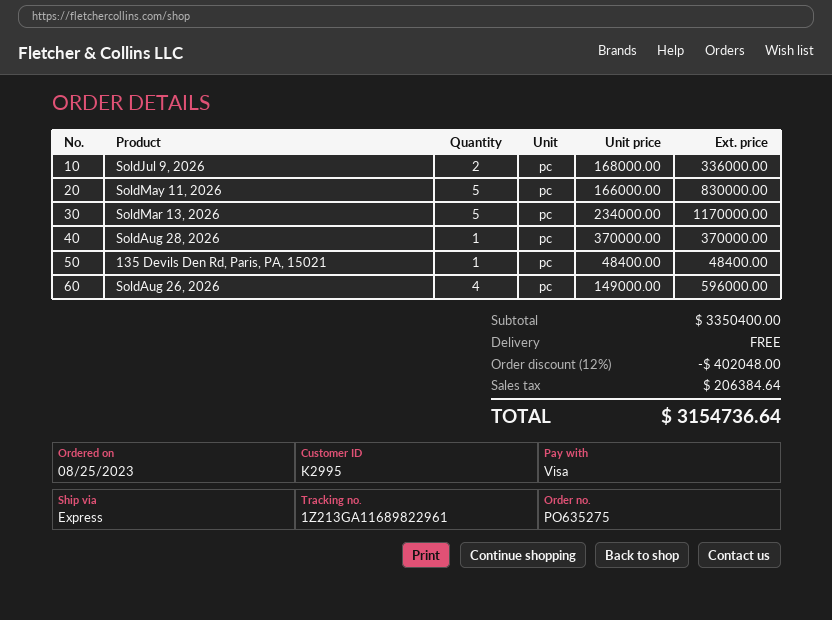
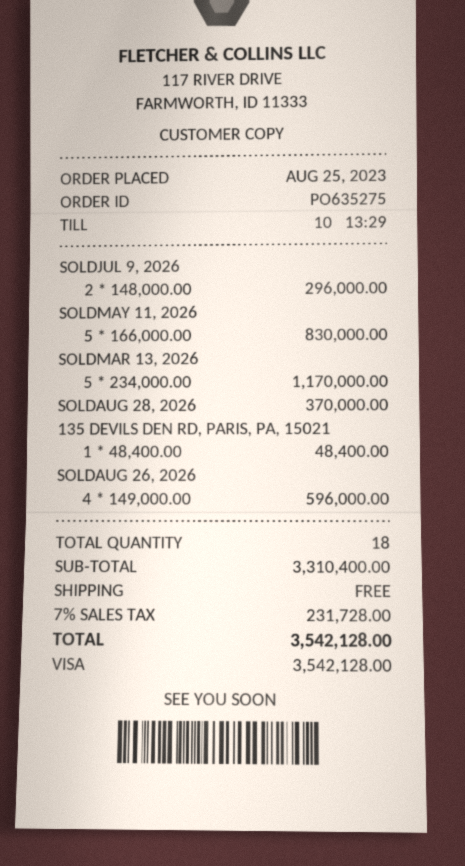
SoldJul 9, 2026: 2 x 168000.00 = 336000.00 -> 2 x 148000.00 = 296000.00
subtotal: 3350400.00 -> 3310400.00
discount: 12% = 402048.00 -> none
tax: 206384.64 -> 231728.00
total: 3154736.64 -> 3542128.00

